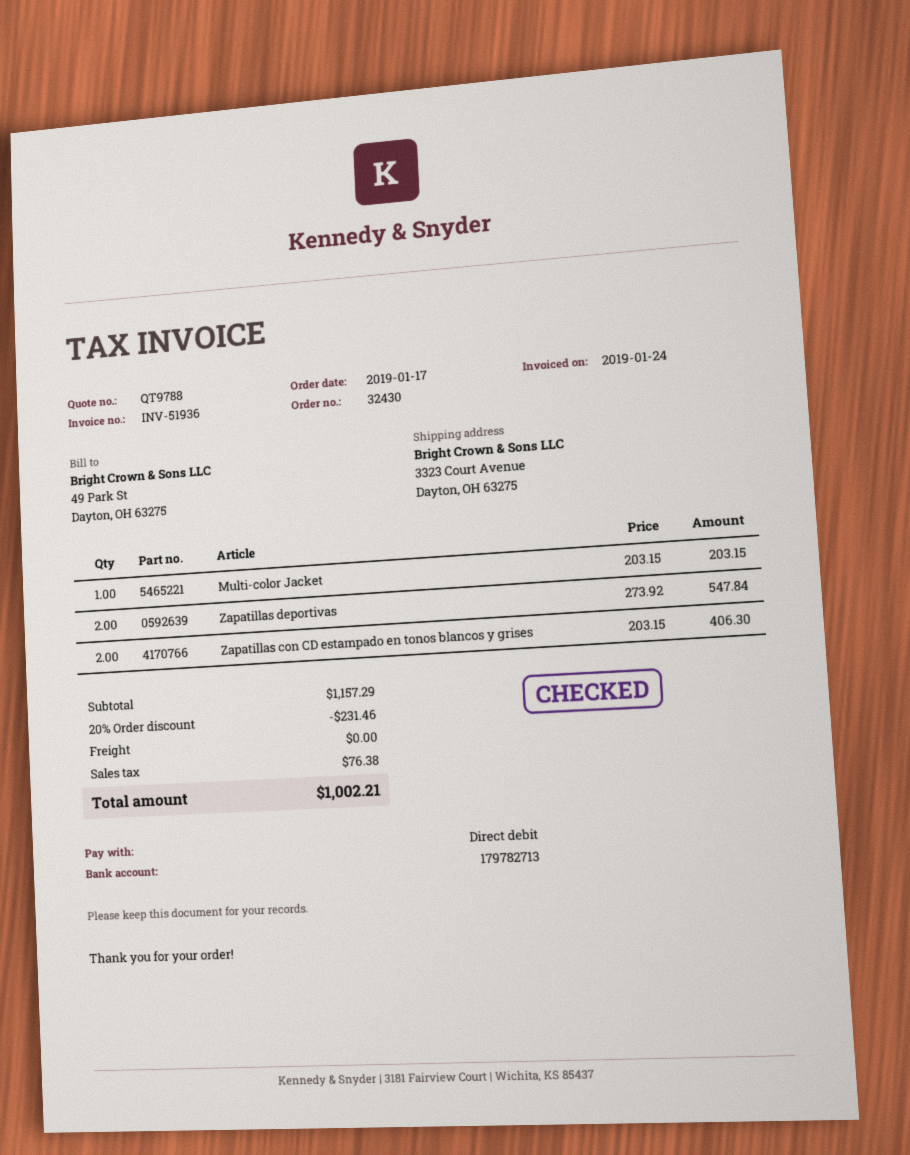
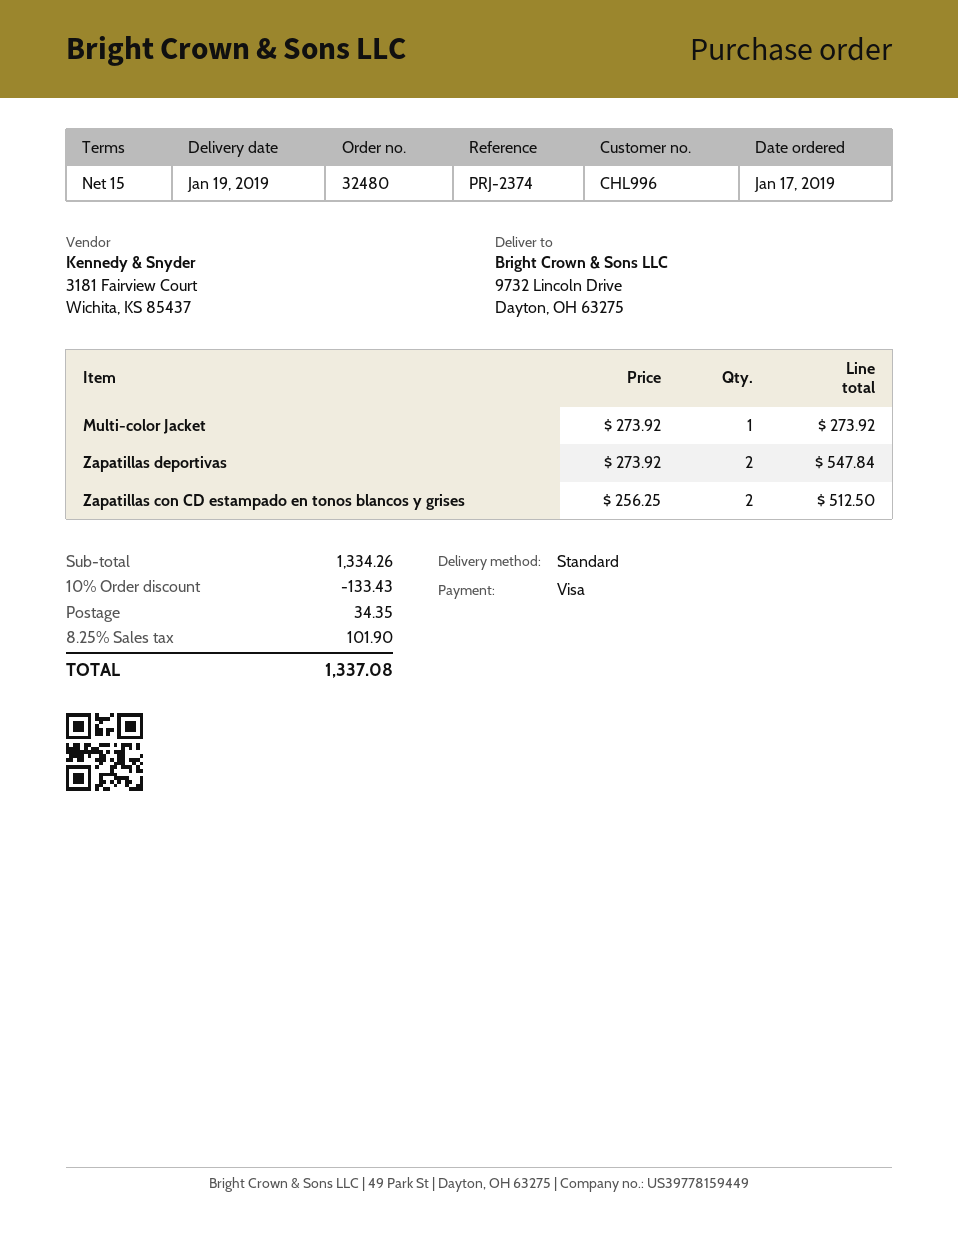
order number: 32430 -> 32480
payment method: direct debit -> Visa
ship to: 3323 Court Avenue, Dayton, OH 63275 -> 9732 Lincoln Drive, Dayton, OH 63275
Multi-color Jacket: 1 x 203.15 = 203.15 -> 1 x 273.92 = 273.92
Zapatillas con CD estampado en tonos blancos y grises: 2 x 203.15 = 406.30 -> 2 x 256.25 = 512.50
subtotal: 1157.29 -> 1334.26
discount: 20% = 231.46 -> 10% = 133.43
shipping: 0.00 -> 34.35
tax: 76.38 -> 101.90
total: 1002.21 -> 1337.08

